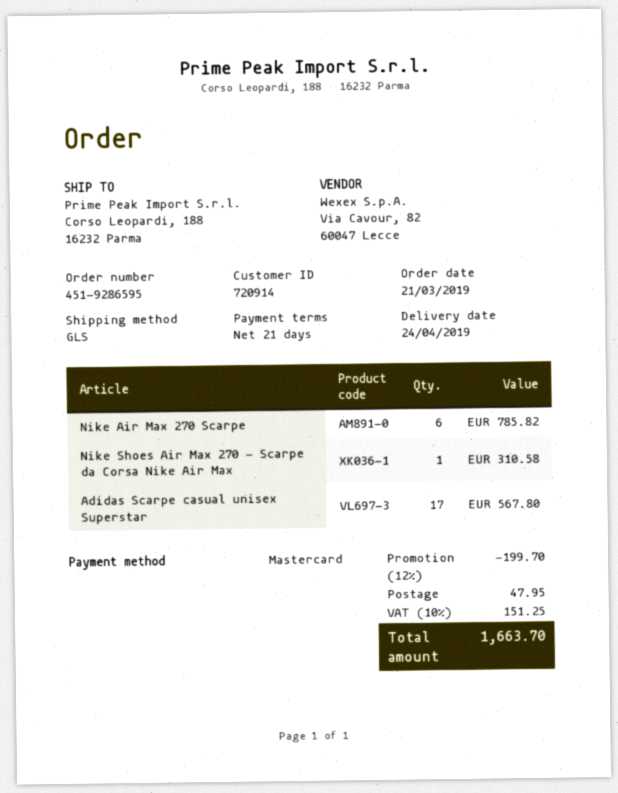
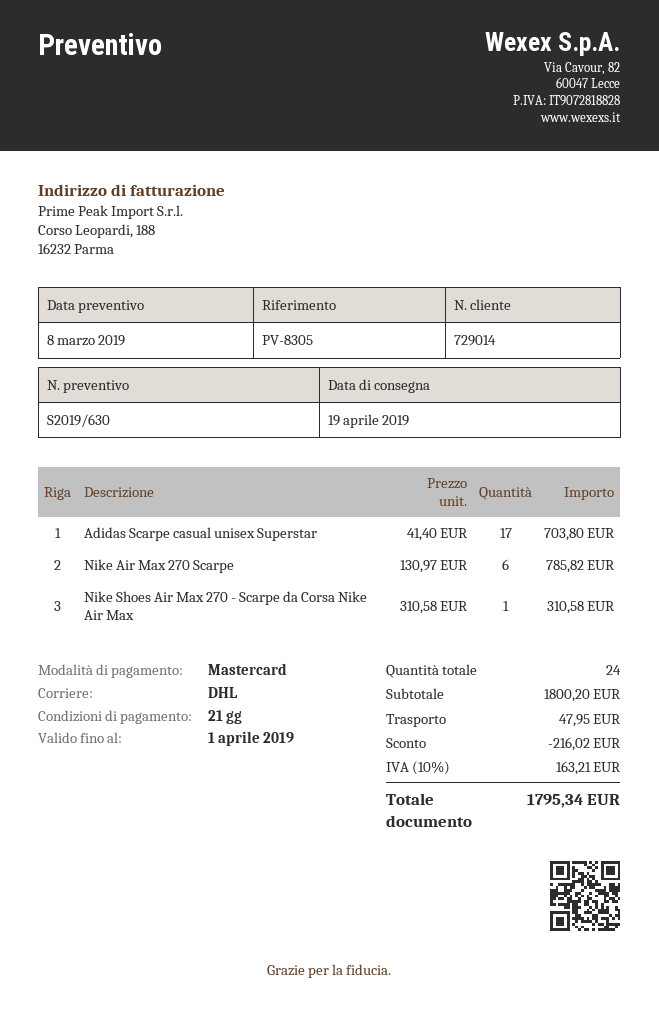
delivery date: 2019-04-24 -> 2019-04-19
customer number: 720914 -> 729014
shipping method: GLS -> DHL
Adidas Scarpe casual unisex Superstar: 17 for 567.80 -> 17 for 703.80
discount: 199.70 -> 216.02
tax: 10% = 151.25 -> 10% = 163.21
total: 1663.70 -> 1795.34

